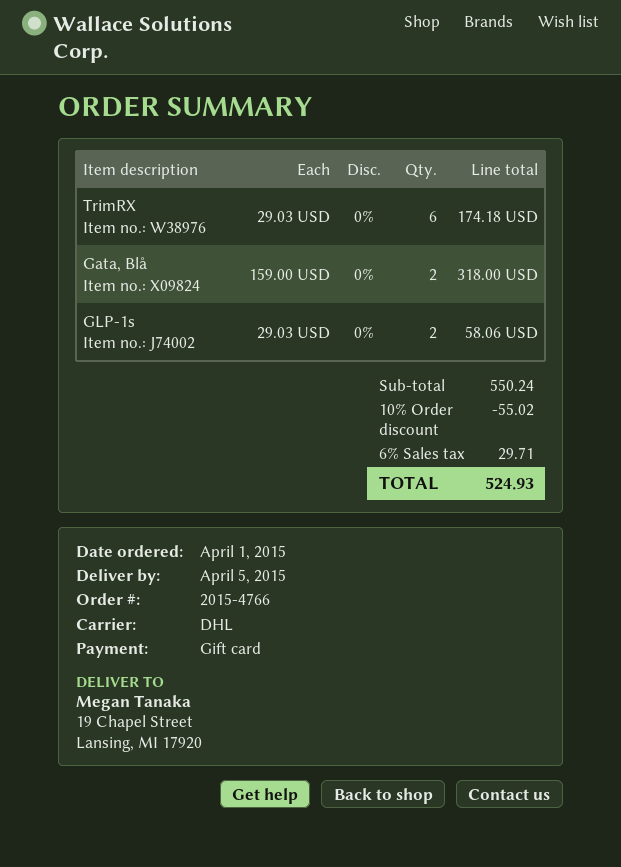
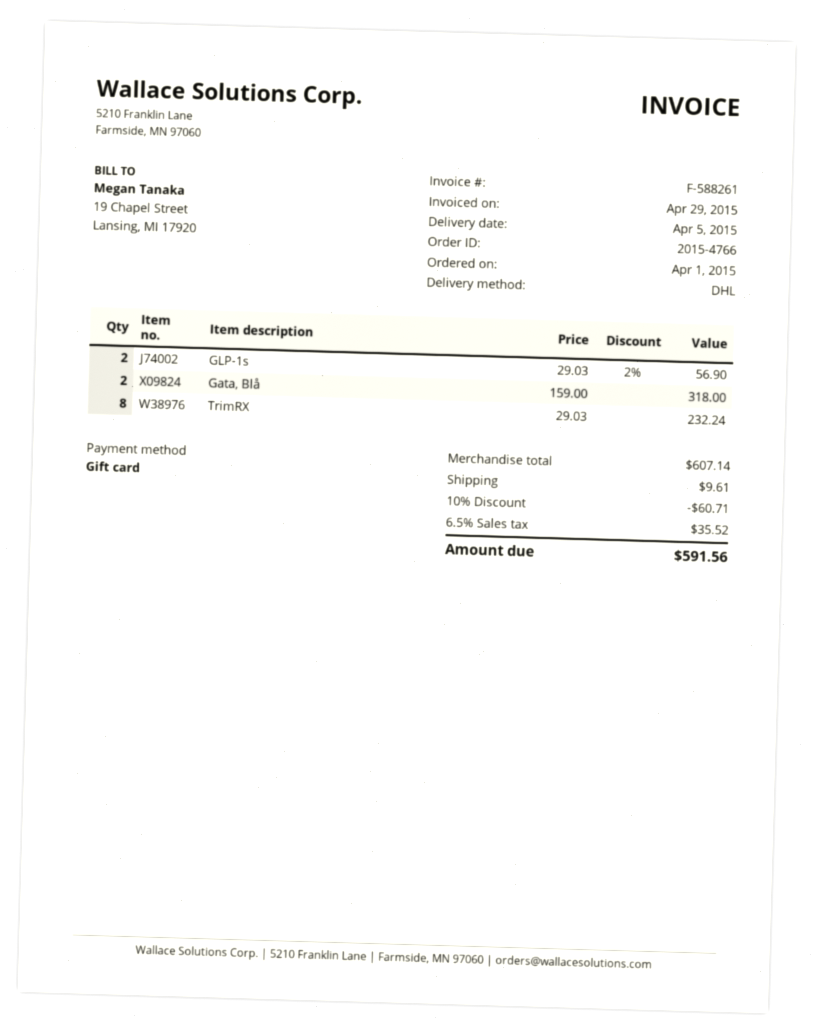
TrimRX: 6 x 29.03 = 174.18 -> 8 x 29.03 = 232.24
GLP-1s: 2 x 29.03 = 58.06 -> 2 x 29.03 - 2% = 56.90
subtotal: 550.24 -> 607.14
discount: 10% = 55.02 -> 10% = 60.71
shipping: none -> 9.61
tax: 6% = 29.71 -> 6.5% = 35.52
total: 524.93 -> 591.56

